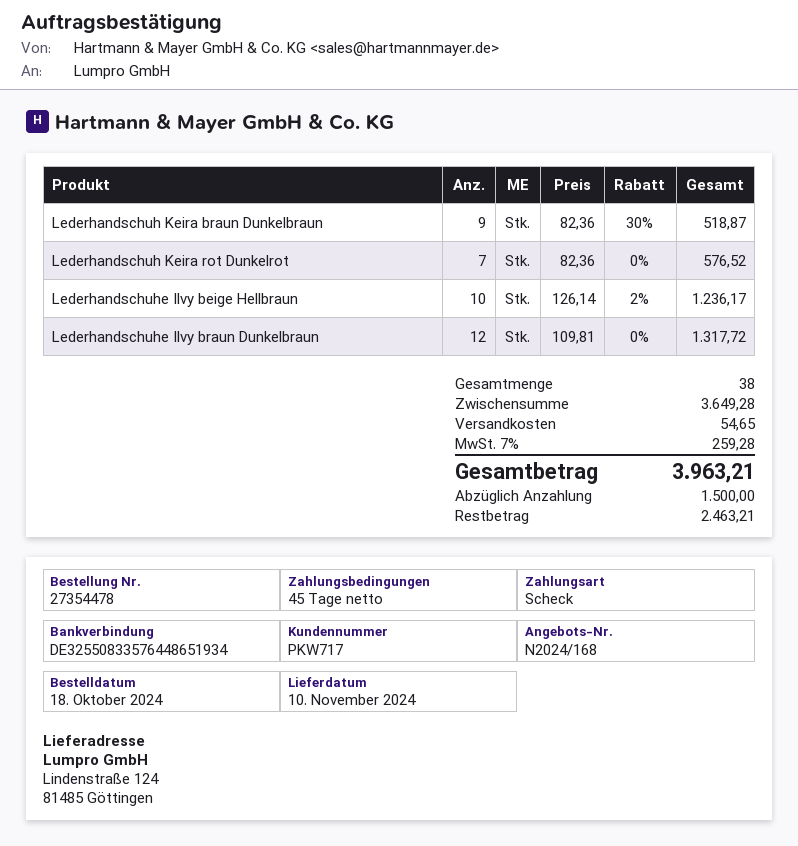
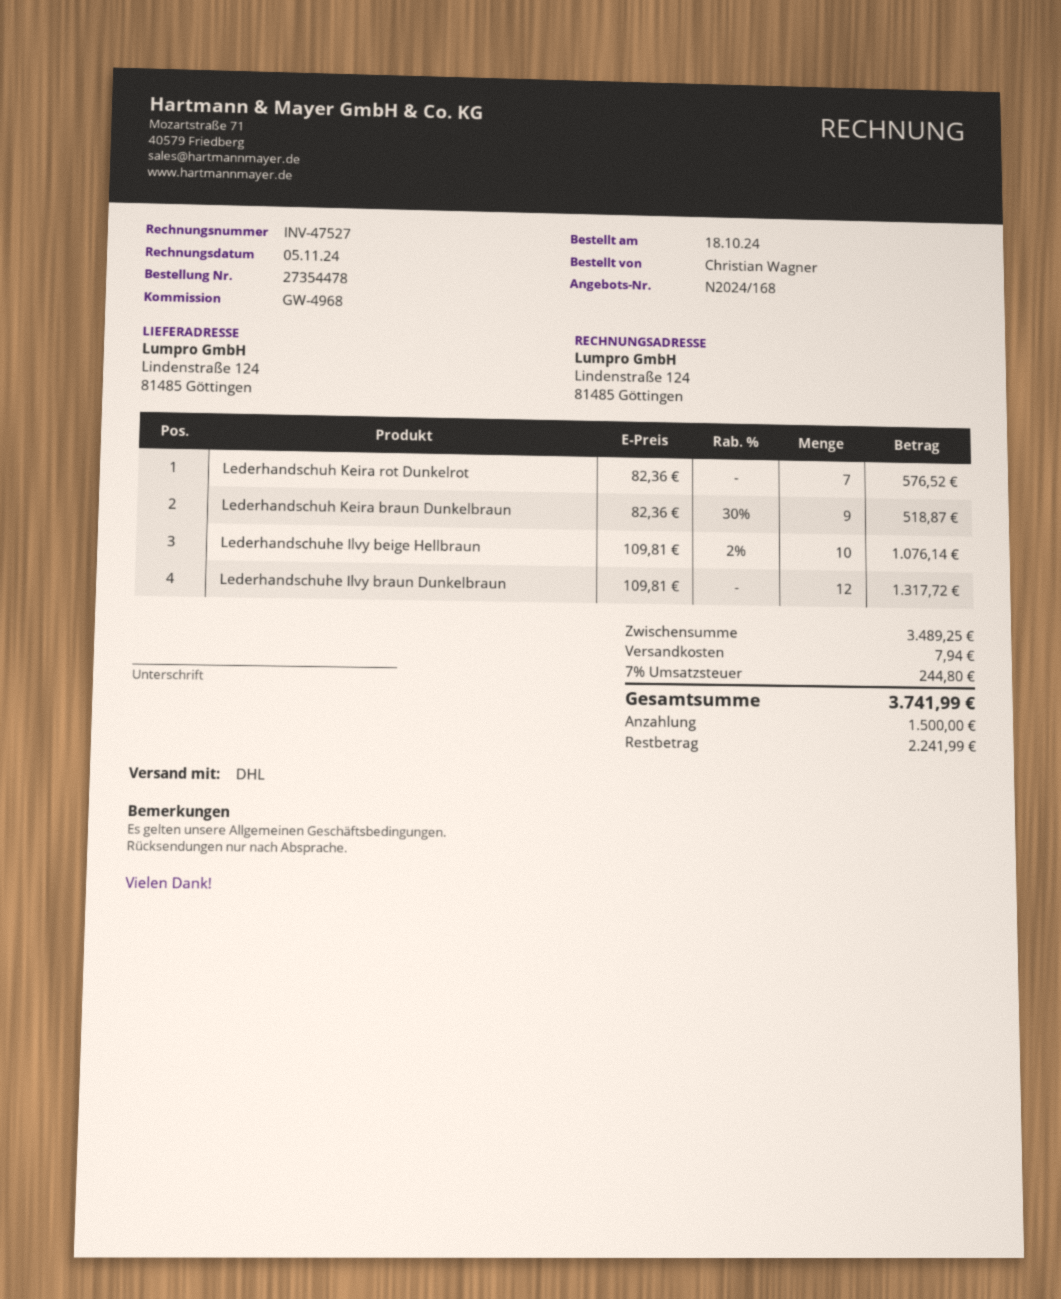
Lederhandschuhe Ilvy beige Hellbraun: 10 x 126.14 - 2% = 1236.17 -> 10 x 109.81 - 2% = 1076.14
subtotal: 3649.28 -> 3489.25
shipping: 54.65 -> 7.94
tax: 7% = 259.28 -> 7% = 244.80
total: 3963.21 -> 3741.99
balance: 2463.21 -> 2241.99

